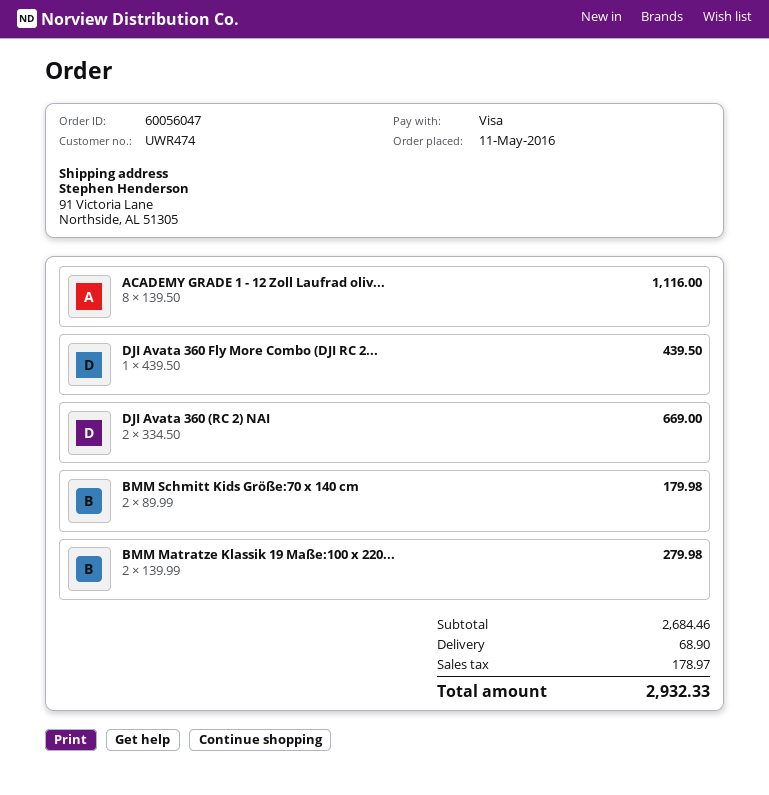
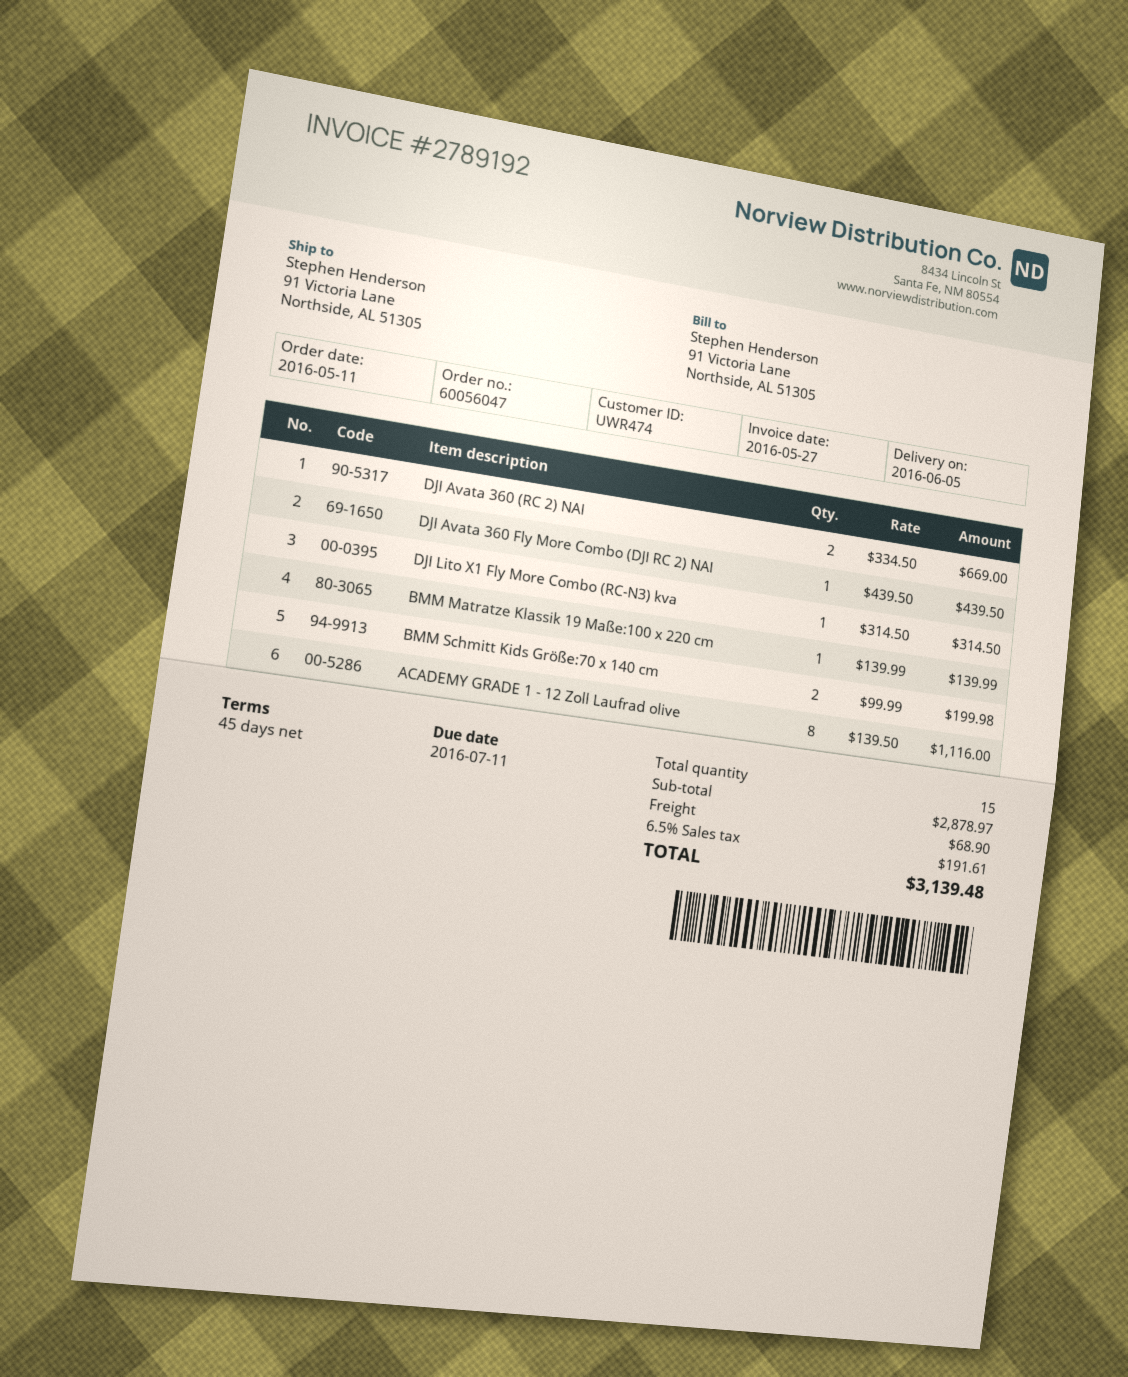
BMM Schmitt Kids Größe:70 x 140 cm: 2 x 89.99 = 179.98 -> 2 x 99.99 = 199.98
BMM Matratze Klassik 19 Maße:100 x 220...: 2 x 139.99 = 279.98 -> 1 x 139.99 = 139.99
DJI Lito X1 Fly More Combo (RC-N3) kva: none -> 1 x 314.50 = 314.50
subtotal: 2684.46 -> 2878.97
tax: 178.97 -> 191.61
total: 2932.33 -> 3139.48

